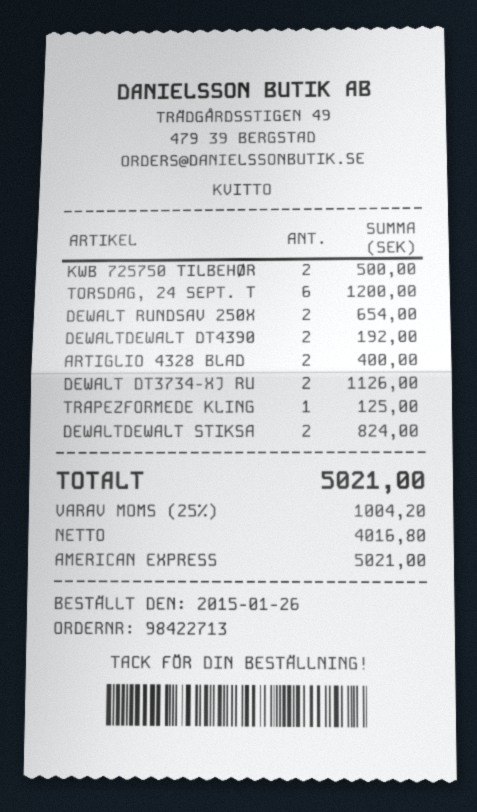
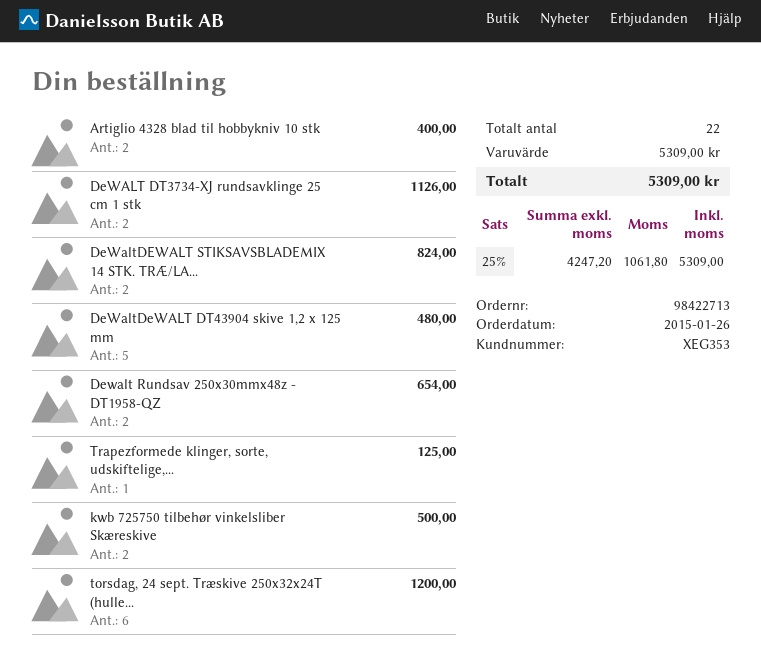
DEWALTDEWALT DT4390: 2 for 192.00 -> 5 for 480.00
net: 4016.80 -> 4247.20
tax: 25% = 1004.20 -> 25% = 1061.80
total: 5021.00 -> 5309.00

